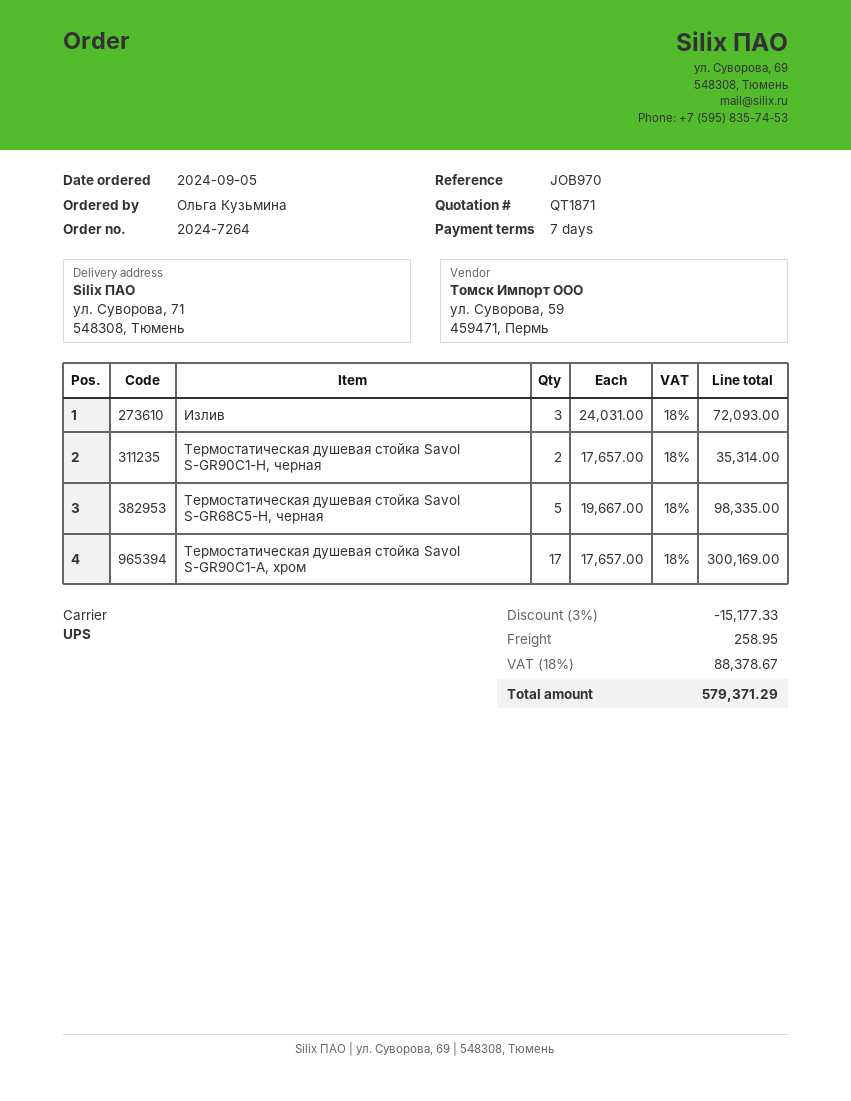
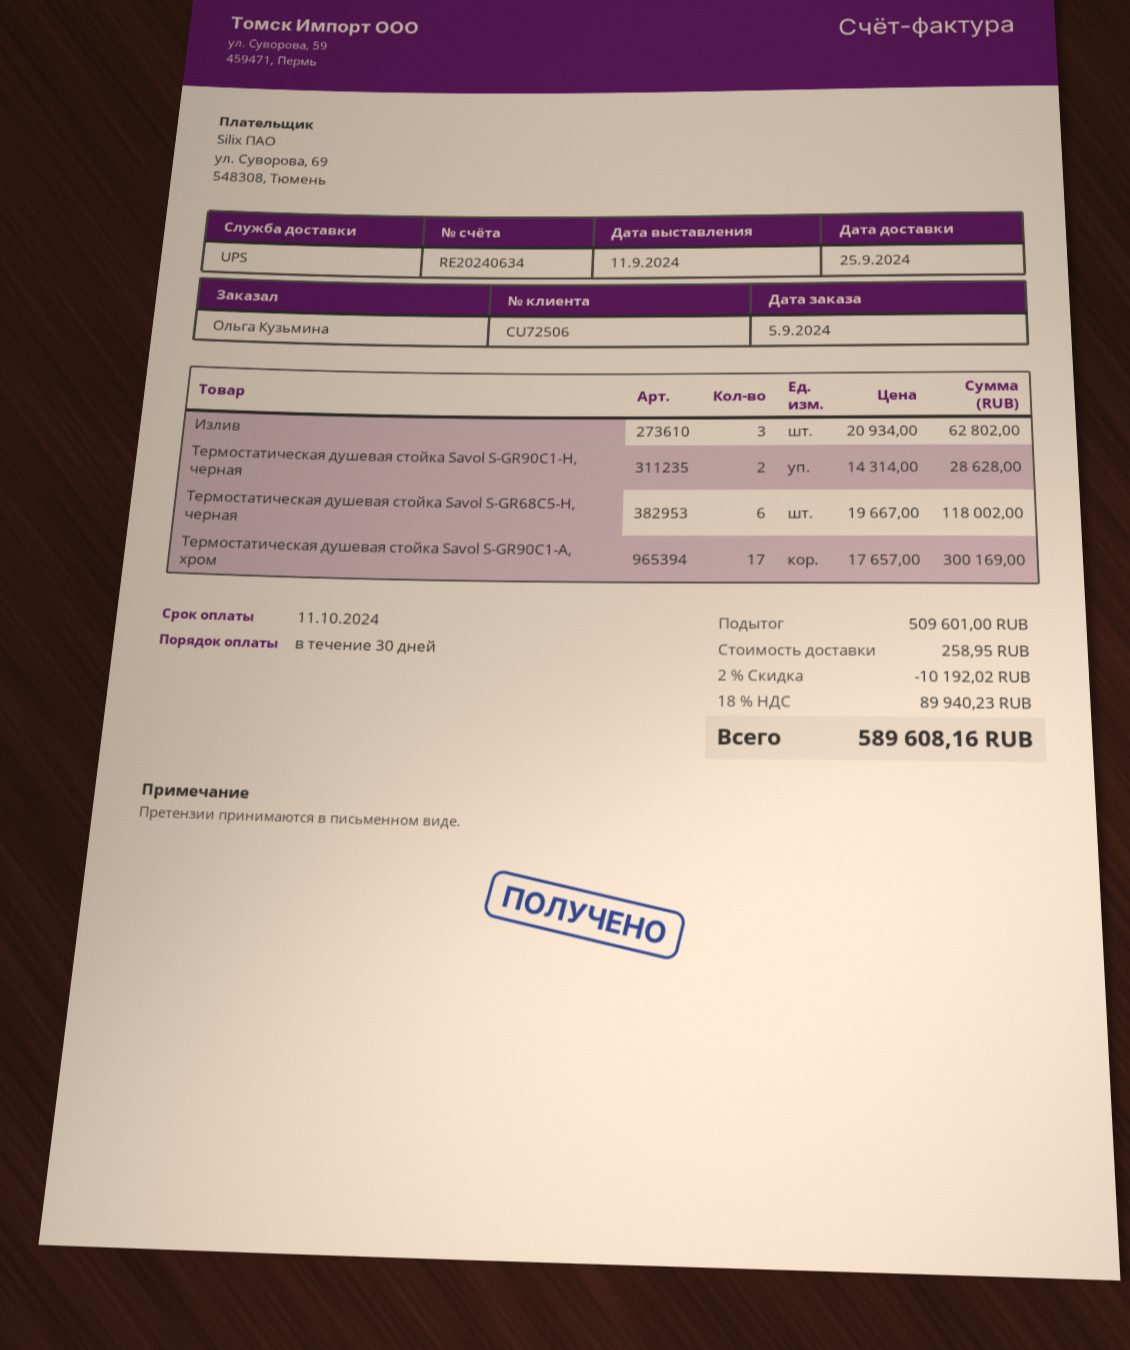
payment terms: 7 days -> 30 days
Излив: 3 x 24031.00 = 72093.00 -> 3 x 20934.00 = 62802.00
Термостатическая душевая стойка Savol S-GR90C1-H, черная: 2 x 17657.00 = 35314.00 -> 2 x 14314.00 = 28628.00
Термостатическая душевая стойка Savol S-GR68C5-H, черная: 5 x 19667.00 = 98335.00 -> 6 x 19667.00 = 118002.00
discount: 3% = 15177.33 -> 2% = 10192.02
tax: 18% = 88378.67 -> 18% = 89940.23
total: 579371.29 -> 589608.16

